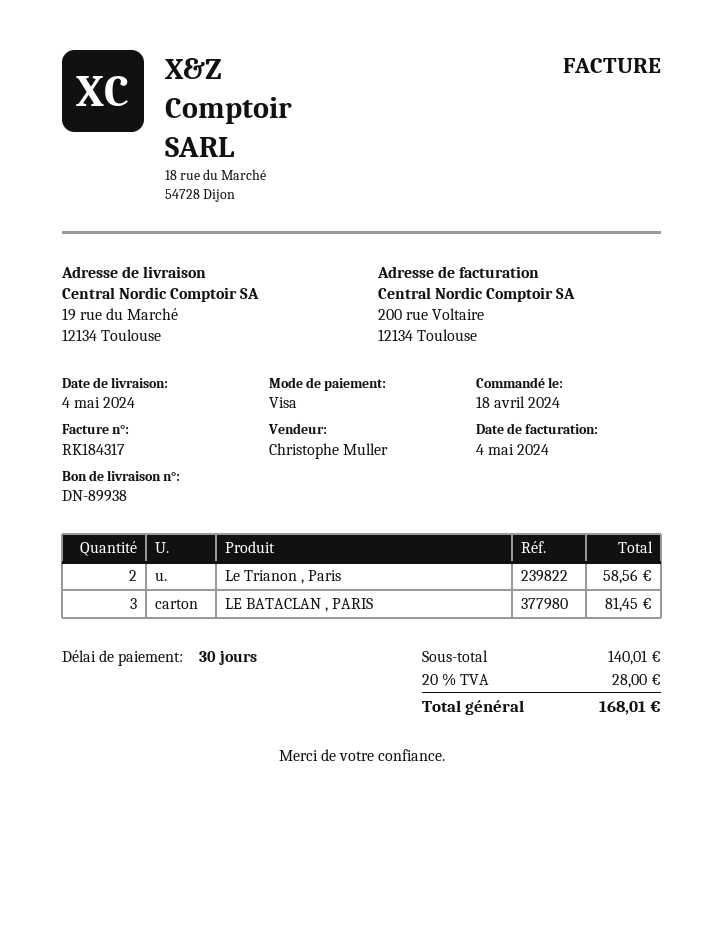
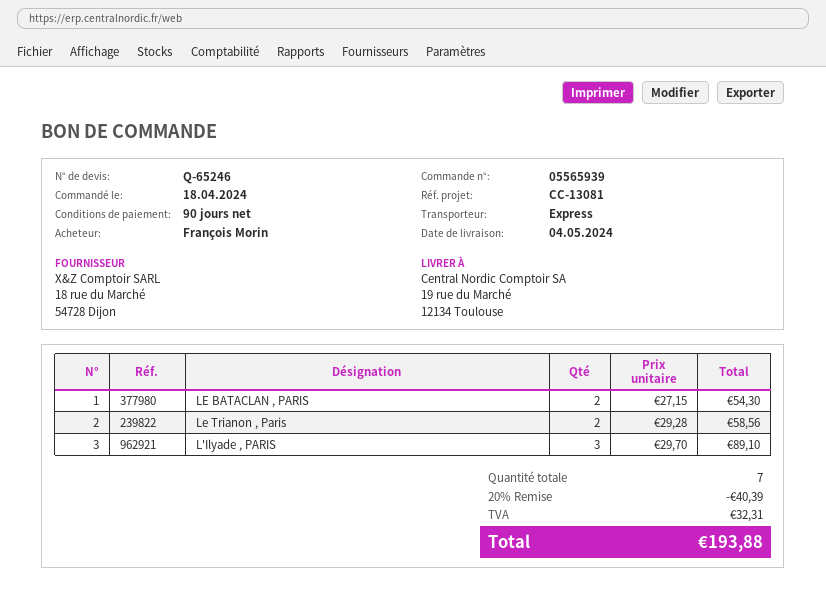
payment terms: 30 days -> 90 days
LE BATACLAN , PARIS: 3 for 81.45 -> 2 for 54.30
L'Ilyade , PARIS: none -> 3 for 89.10
discount: none -> 20% = 40.39
tax: 28.00 -> 32.31
total: 168.01 -> 193.88

